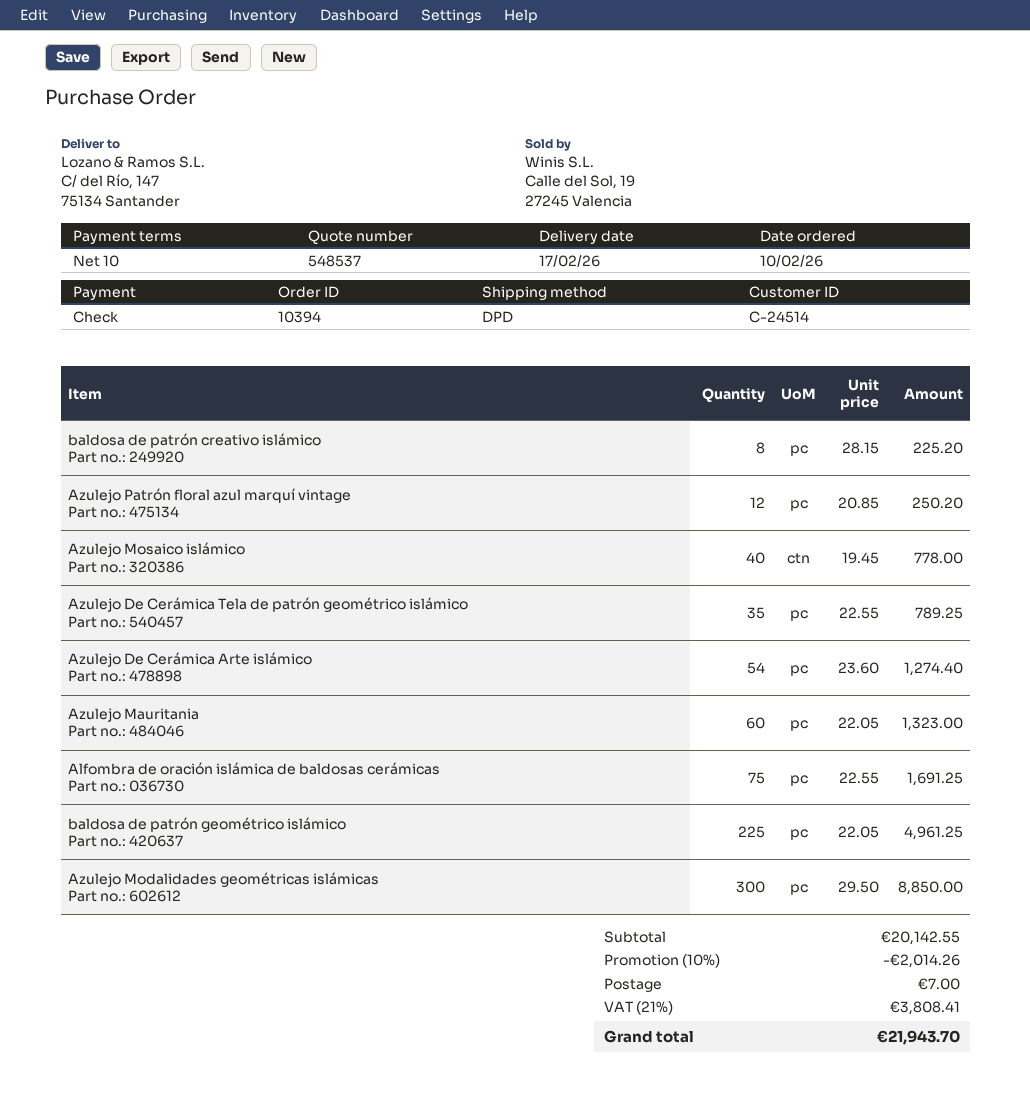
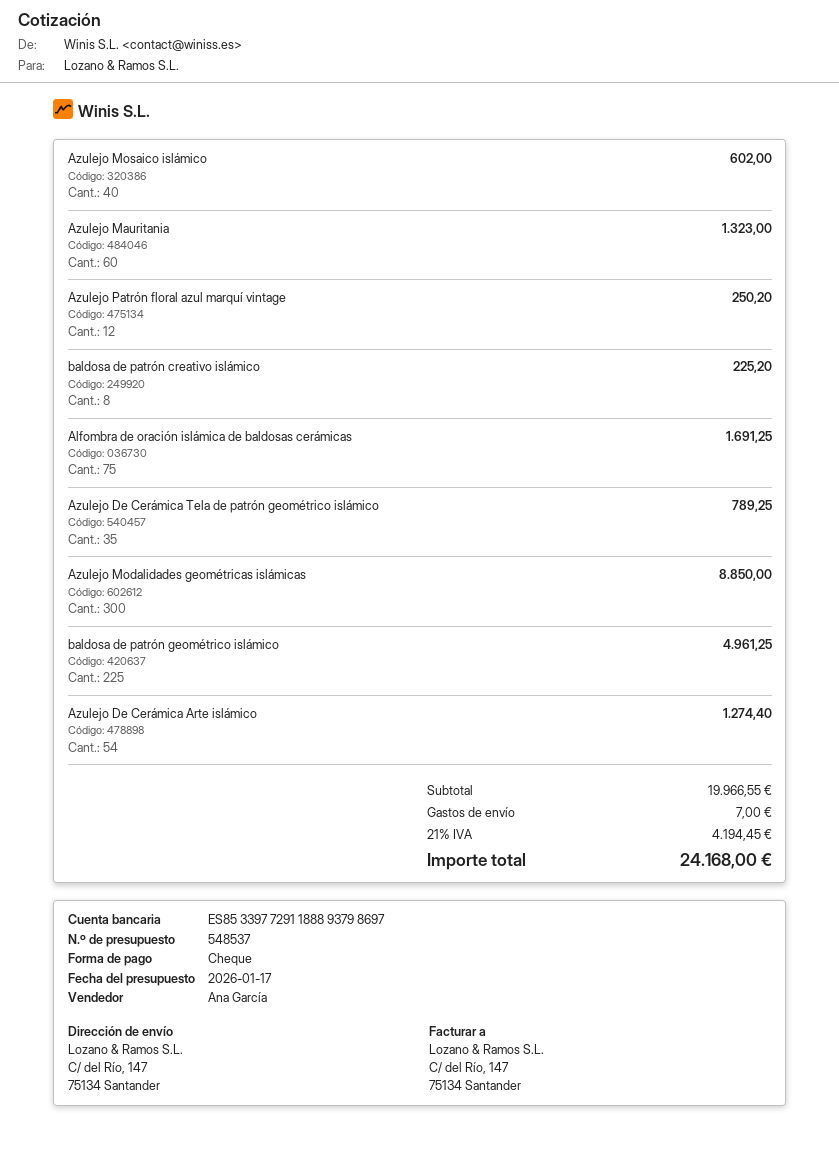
Azulejo Mosaico islámico: 40 for 778.00 -> 40 for 602.00
subtotal: 20142.55 -> 19966.55
discount: 10% = 2014.26 -> none
tax: 21% = 3808.41 -> 21% = 4194.45
total: 21943.70 -> 24168.00

